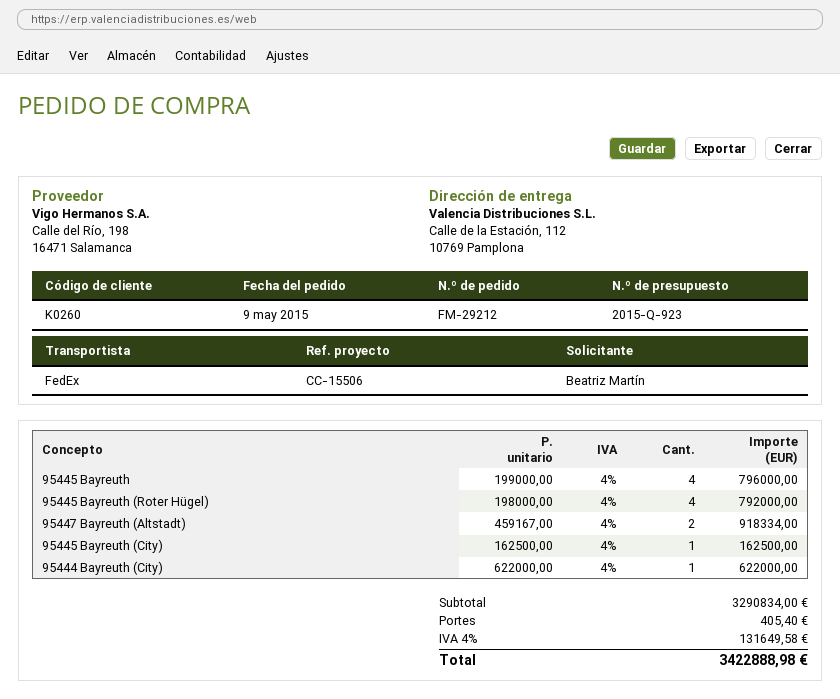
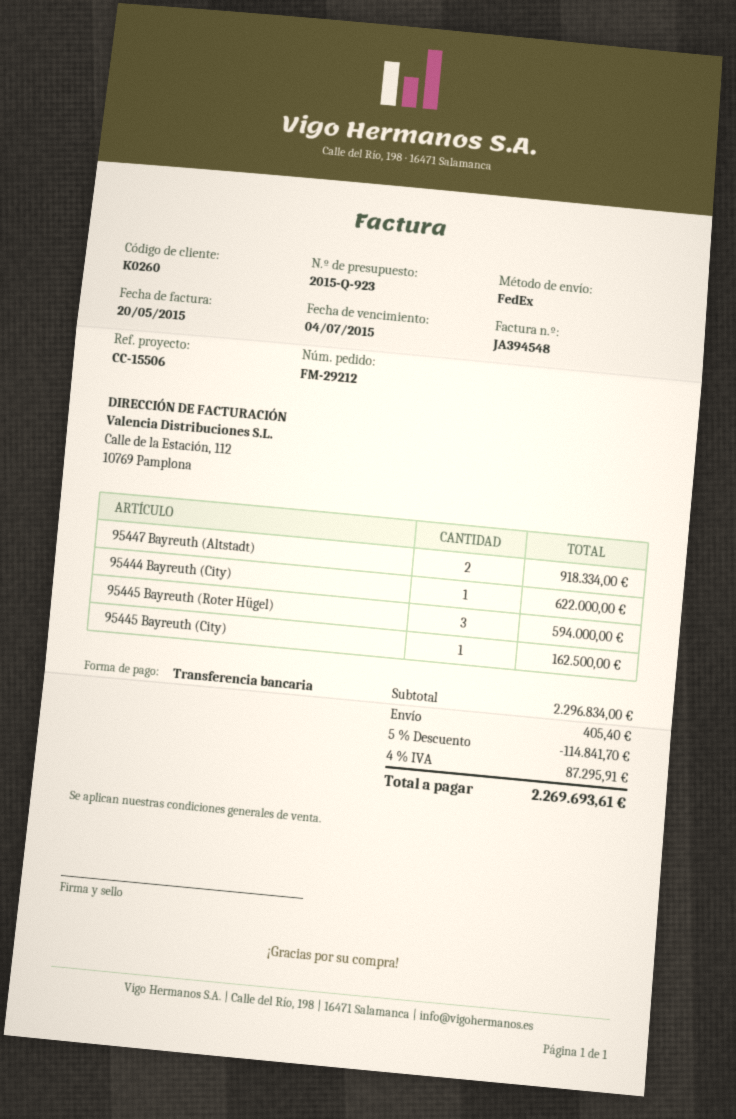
95445 Bayreuth: 4 for 796000.00 -> none
95445 Bayreuth (Roter Hügel): 4 for 792000.00 -> 3 for 594000.00
subtotal: 3290834.00 -> 2296834.00
discount: none -> 5% = 114841.70
tax: 4% = 131649.58 -> 4% = 87295.91
total: 3422888.98 -> 2269693.61

